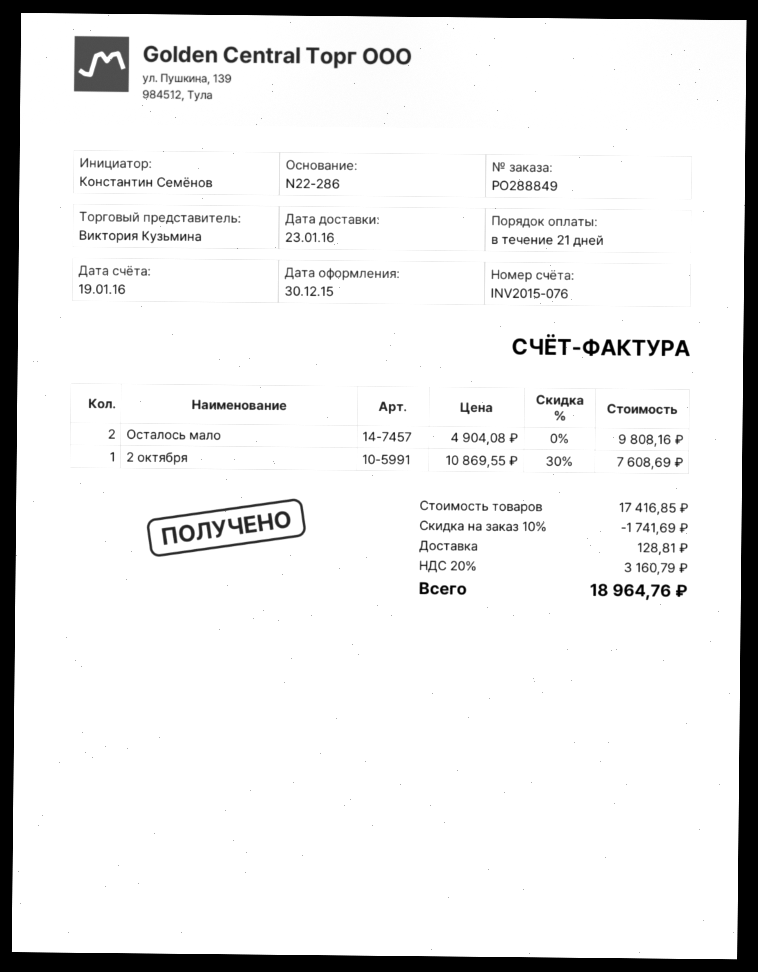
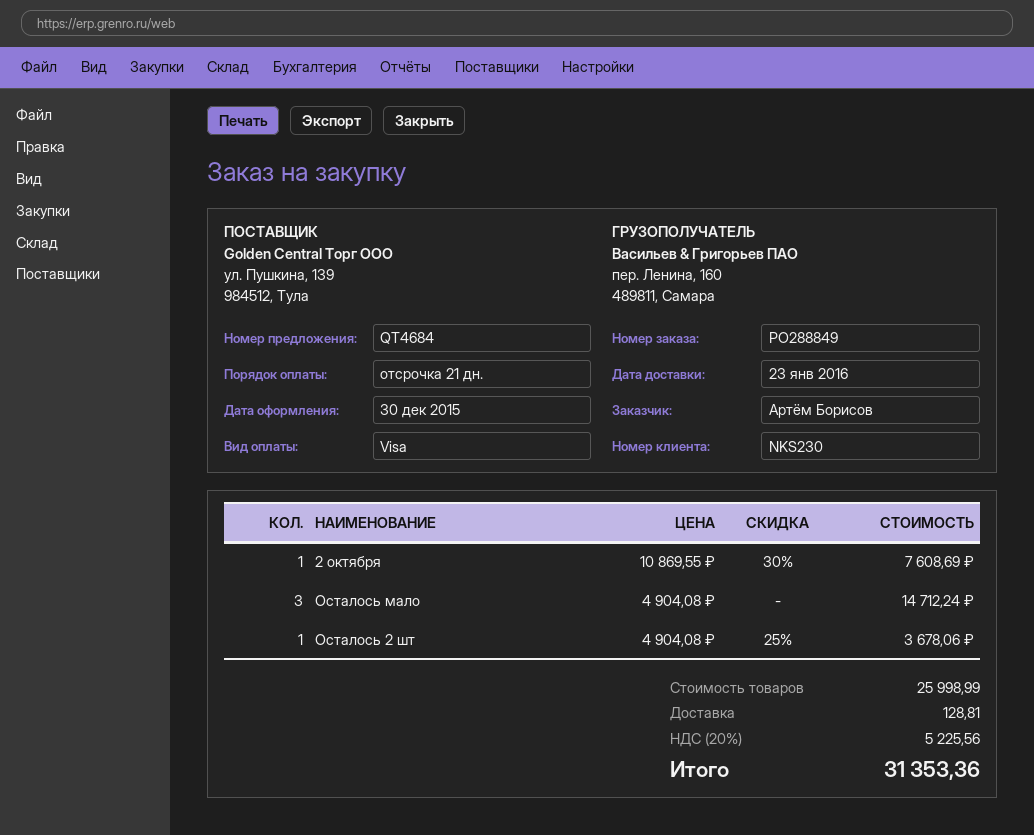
ordered by: Константин Семёнов -> Артём Борисов
Осталось мало: 2 x 4904.08 = 9808.16 -> 3 x 4904.08 = 14712.24
Осталось 2 шт: none -> 1 x 4904.08 - 25% = 3678.06
subtotal: 17416.85 -> 25998.99
discount: 10% = 1741.69 -> none
tax: 20% = 3160.79 -> 20% = 5225.56
total: 18964.76 -> 31353.36

